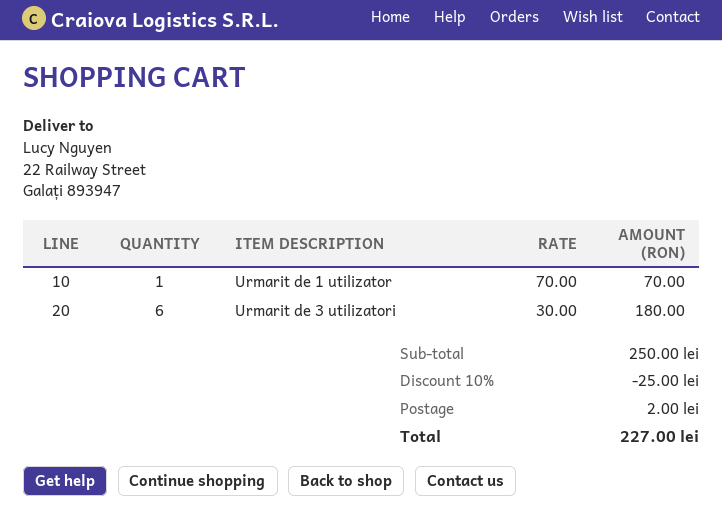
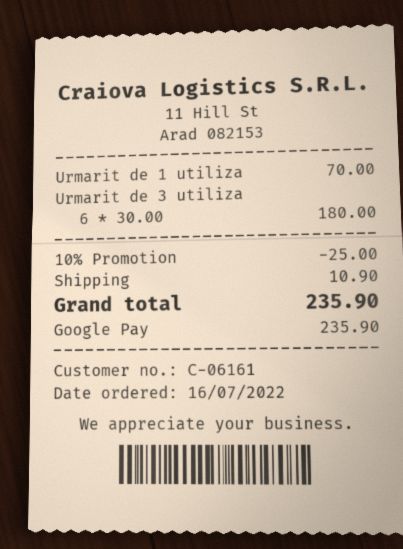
shipping: 2.00 -> 10.90
total: 227.00 -> 235.90

